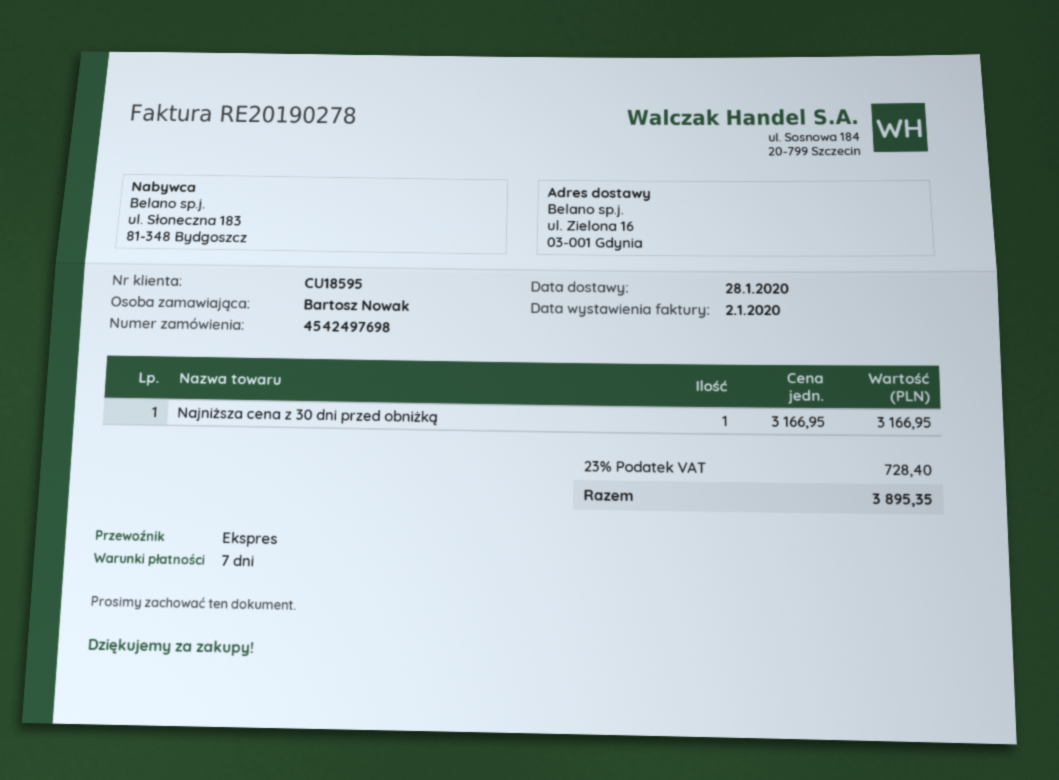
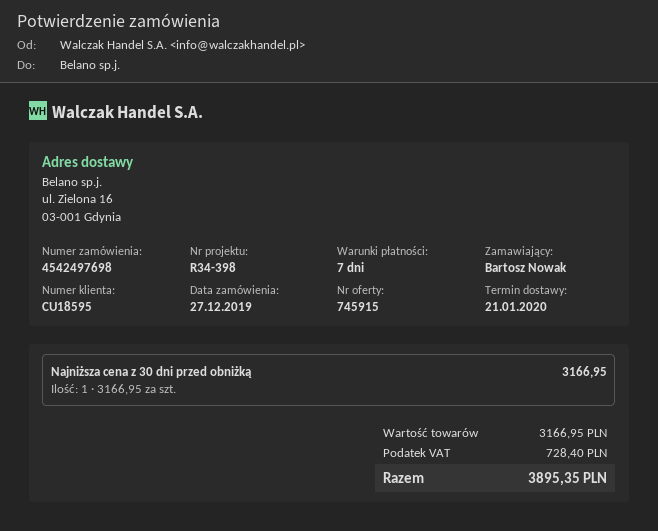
delivery date: 2020-01-28 -> 2020-01-21

